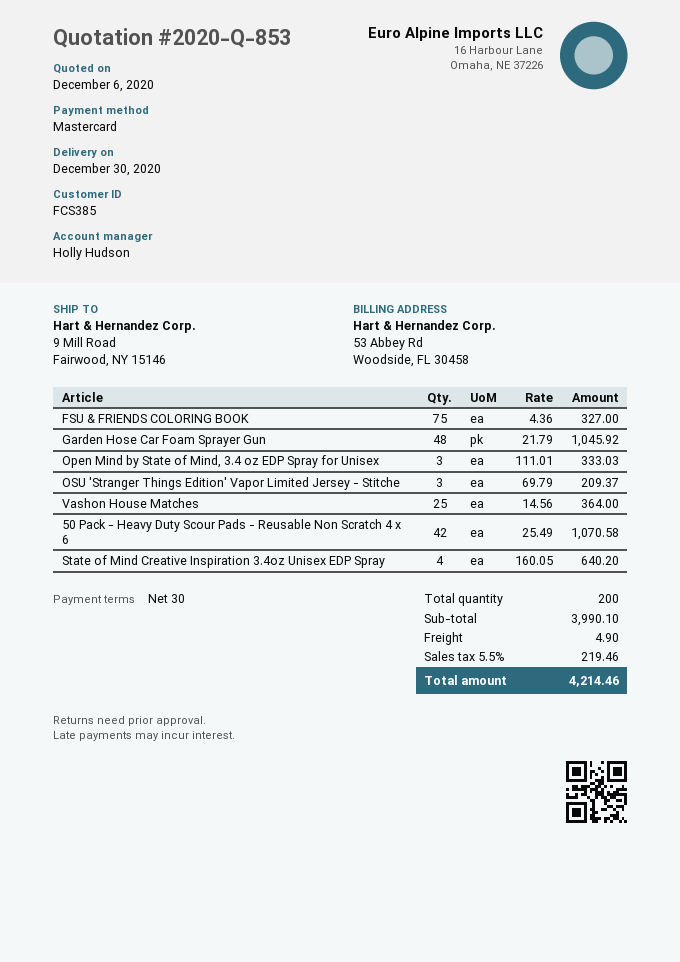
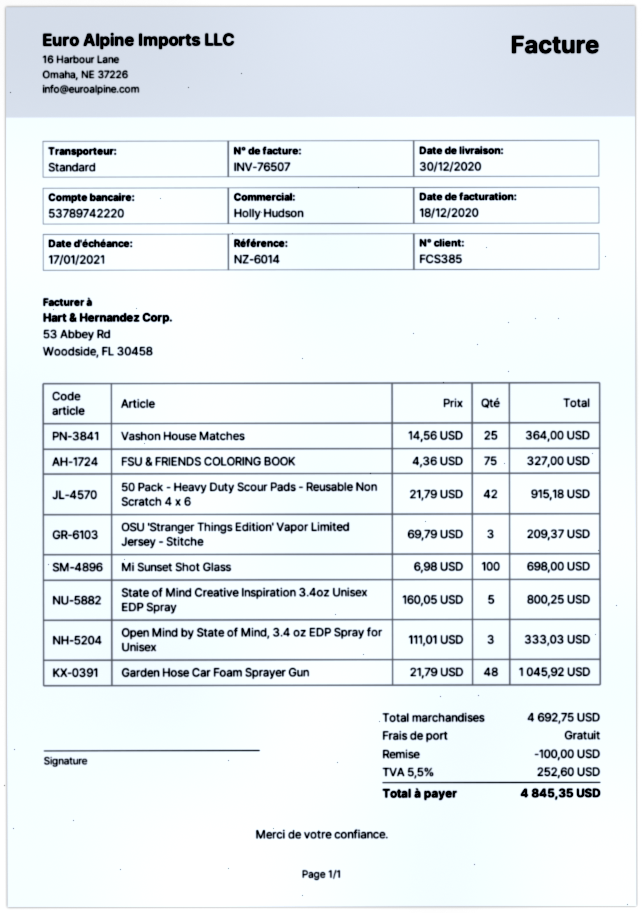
50 Pack - Heavy Duty Scour Pads - Reusable Non Scratch 4 x 6: 42 x 25.49 = 1070.58 -> 42 x 21.79 = 915.18
State of Mind Creative Inspiration 3.4oz Unisex EDP Spray: 4 x 160.05 = 640.20 -> 5 x 160.05 = 800.25
Mi Sunset Shot Glass: none -> 100 x 6.98 = 698.00
subtotal: 3990.10 -> 4692.75
discount: none -> 100.00
shipping: 4.90 -> 0.00
tax: 5.5% = 219.46 -> 5.5% = 252.60
total: 4214.46 -> 4845.35

